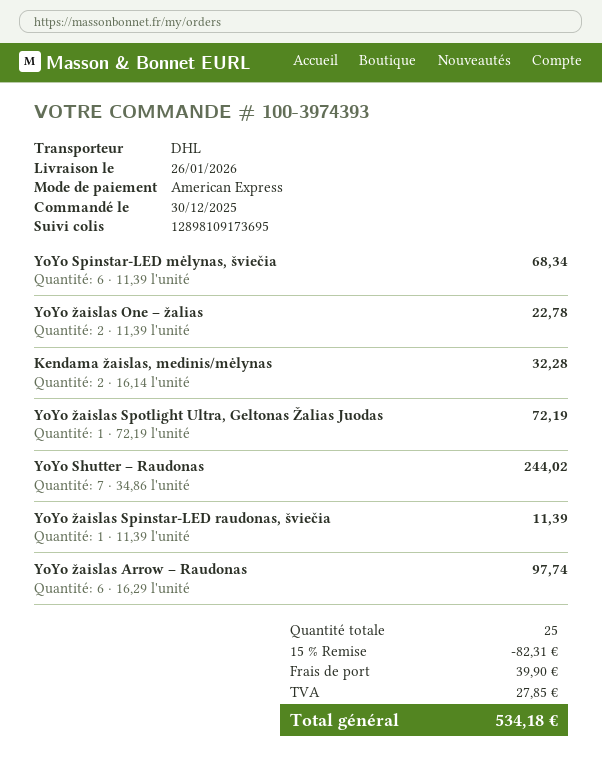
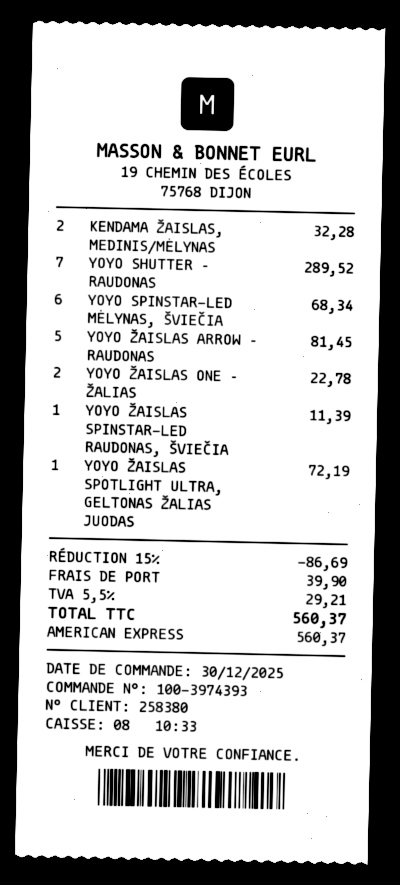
YoYo Shutter – Raudonas: 7 for 244.02 -> 7 for 289.52
YoYo žaislas Arrow – Raudonas: 6 for 97.74 -> 5 for 81.45
discount: 15% = 82.31 -> 15% = 86.69
tax: 27.85 -> 29.21
total: 534.18 -> 560.37

